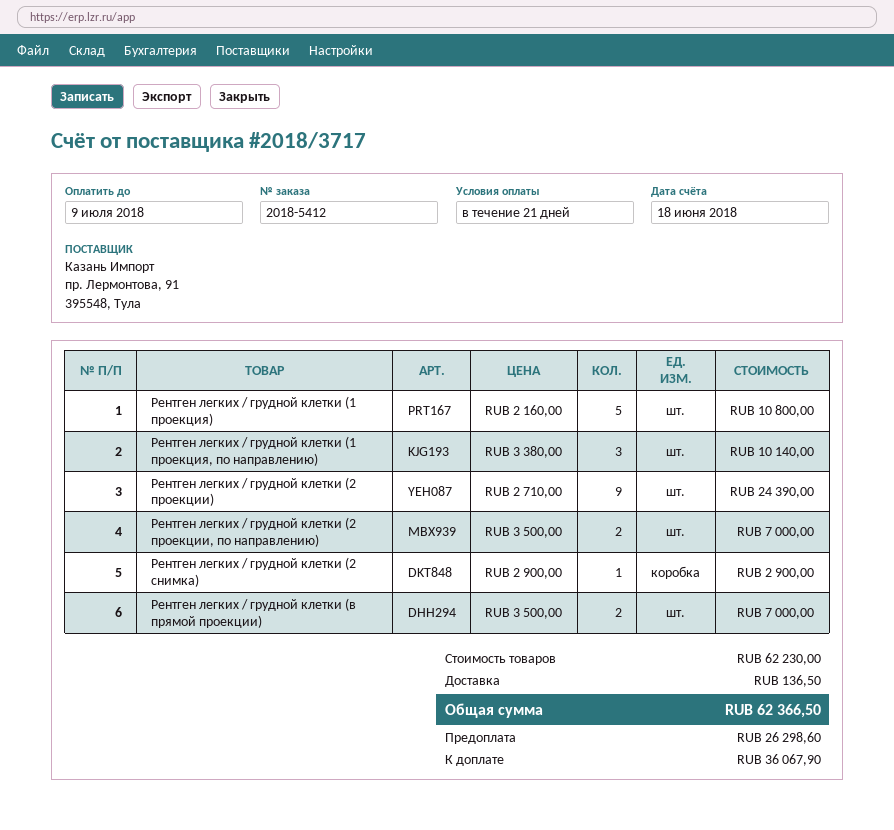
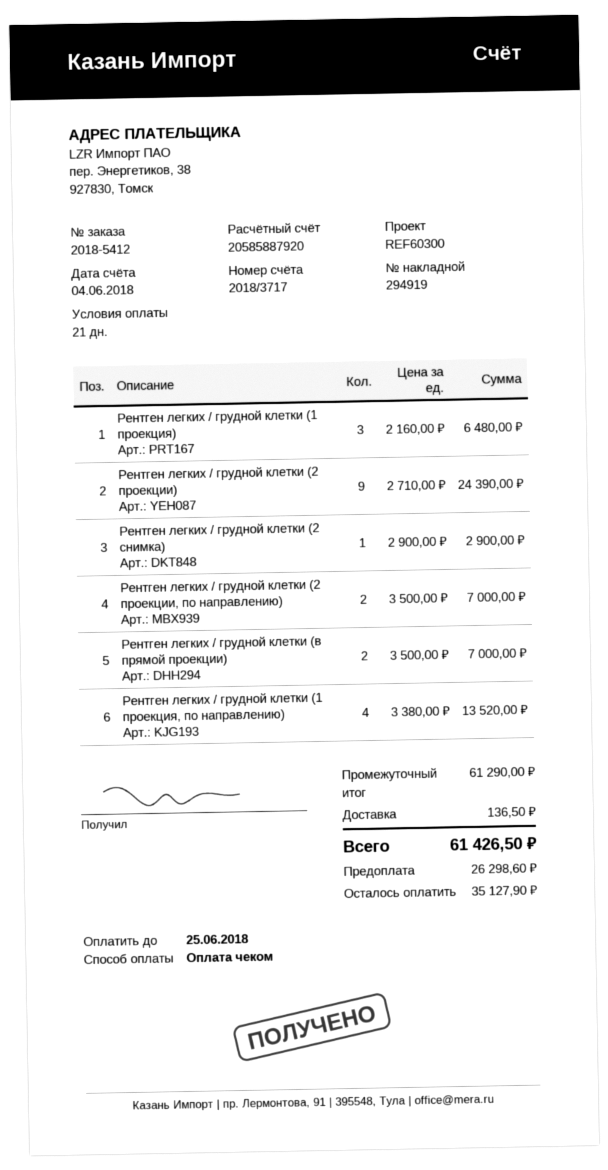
invoice date: 2018-06-18 -> 2018-06-04
due date: 2018-07-09 -> 2018-06-25
Рентген легких / грудной клетки (1 проекция): 5 x 2160.00 = 10800.00 -> 3 x 2160.00 = 6480.00
Рентген легких / грудной клетки (1 проекция, по направлению): 3 x 3380.00 = 10140.00 -> 4 x 3380.00 = 13520.00
subtotal: 62230.00 -> 61290.00
total: 62366.50 -> 61426.50
balance: 36067.90 -> 35127.90

